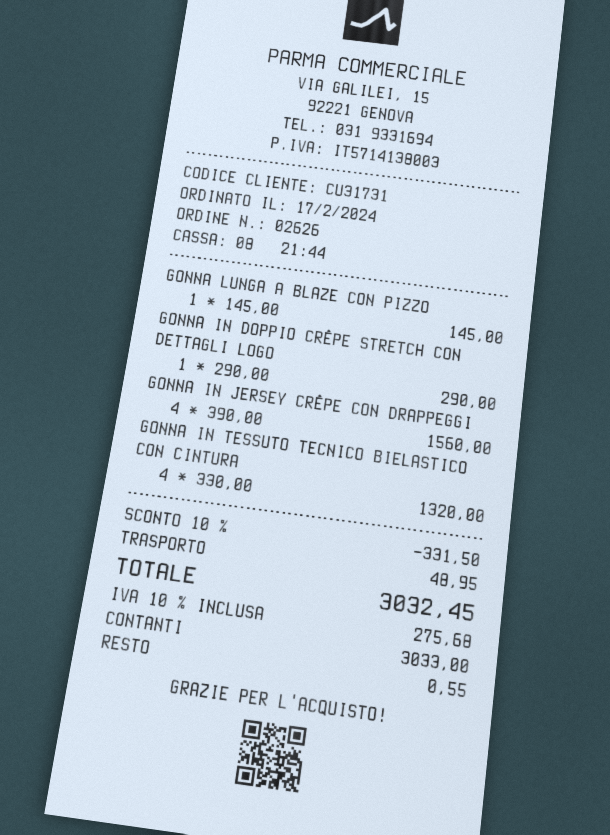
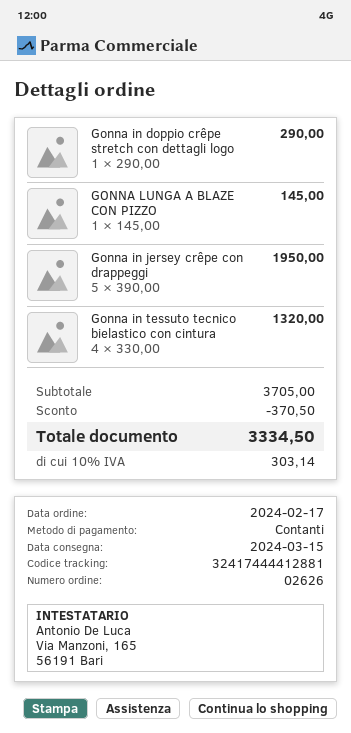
GONNA IN JERSEY CRÊPE CON DRAPPEGGI: 4 x 390.00 = 1560.00 -> 5 x 390.00 = 1950.00
discount: 331.50 -> 370.50
shipping: 48.95 -> none
tax: 10% = 275.68 -> 10% = 303.14
total: 3032.45 -> 3334.50

